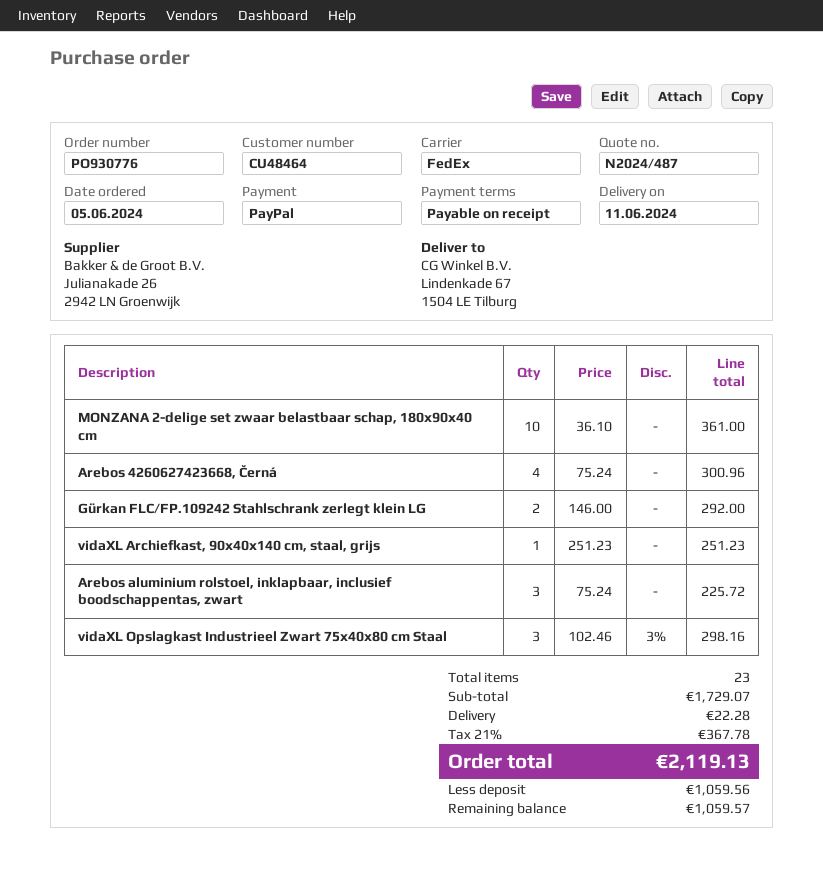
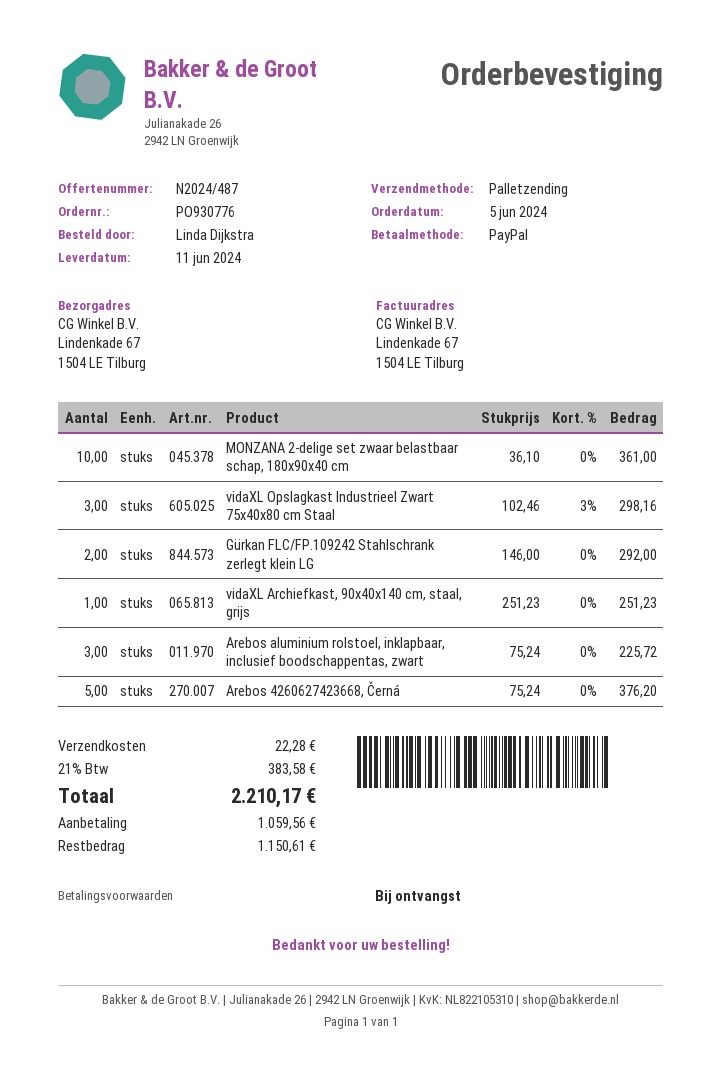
shipping method: FedEx -> pallet freight
Arebos 4260627423668, Černá: 4 x 75.24 = 300.96 -> 5 x 75.24 = 376.20
tax: 21% = 367.78 -> 21% = 383.58
total: 2119.13 -> 2210.17
balance: 1059.57 -> 1150.61

